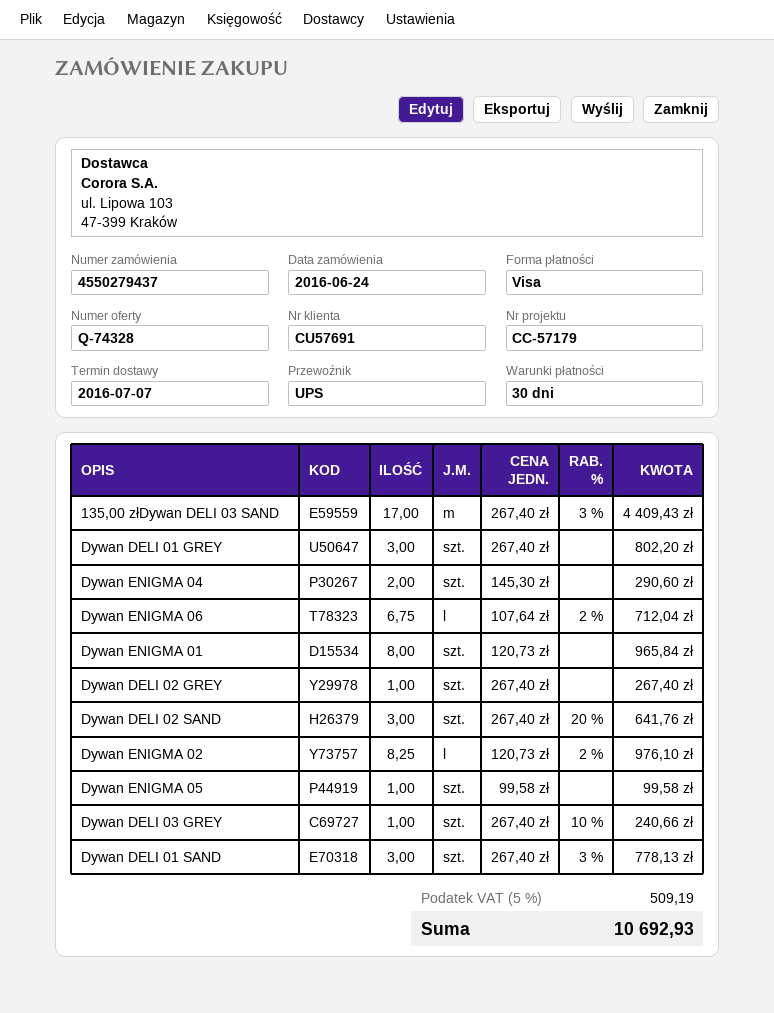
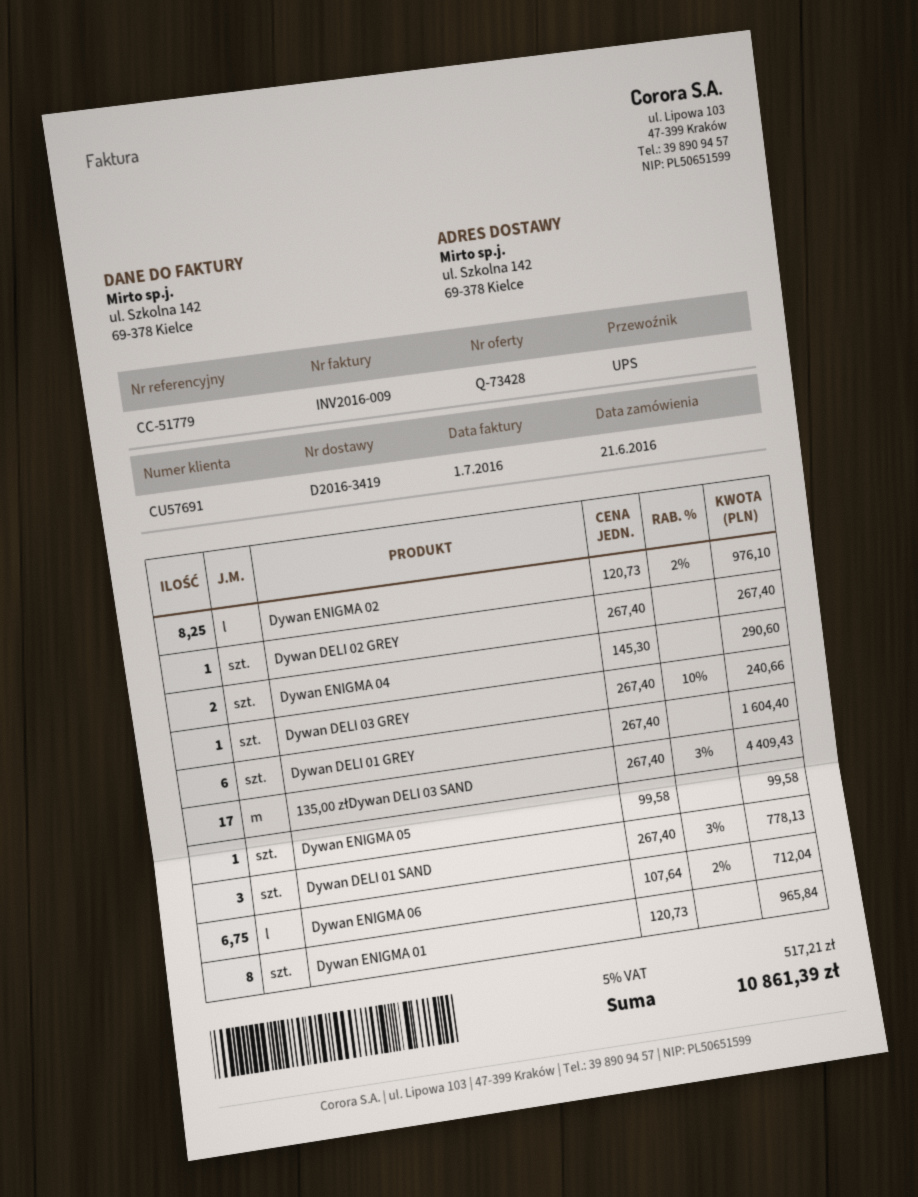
quote number: Q-74328 -> Q-73428
order date: 2016-06-24 -> 2016-06-21
reference: CC-57179 -> CC-51779
Dywan DELI 01 GREY: 3 x 267.40 = 802.20 -> 6 x 267.40 = 1604.40
Dywan DELI 02 SAND: 3 x 267.40 - 20% = 641.76 -> none
tax: 5% = 509.19 -> 5% = 517.21
total: 10692.93 -> 10861.39

